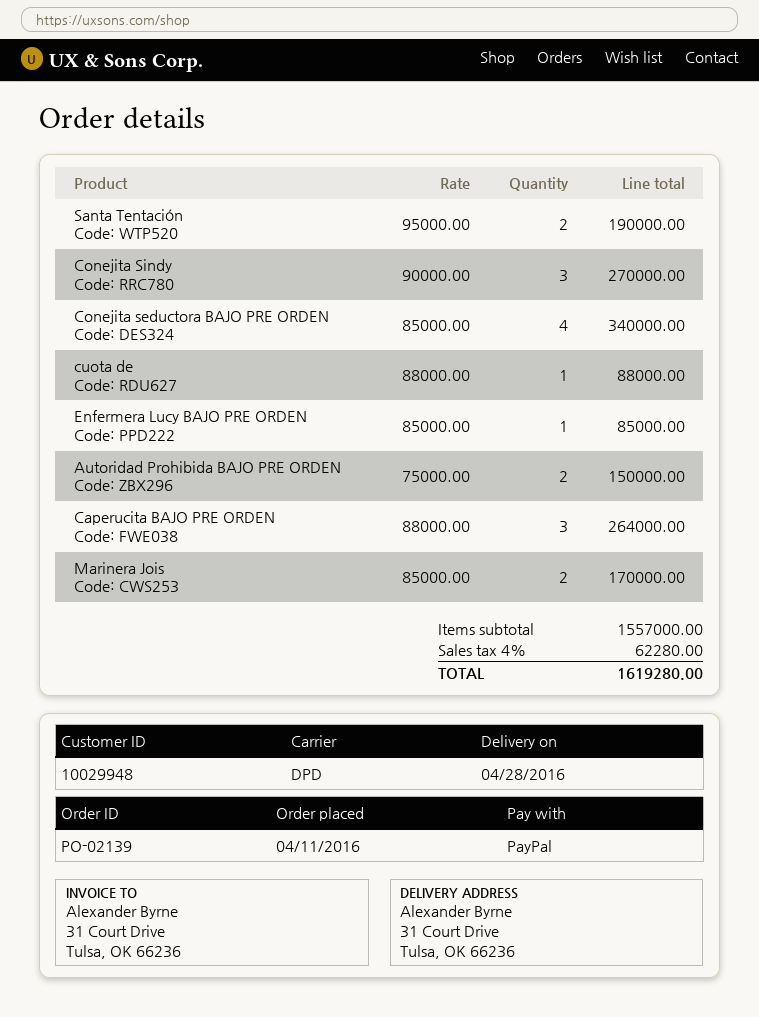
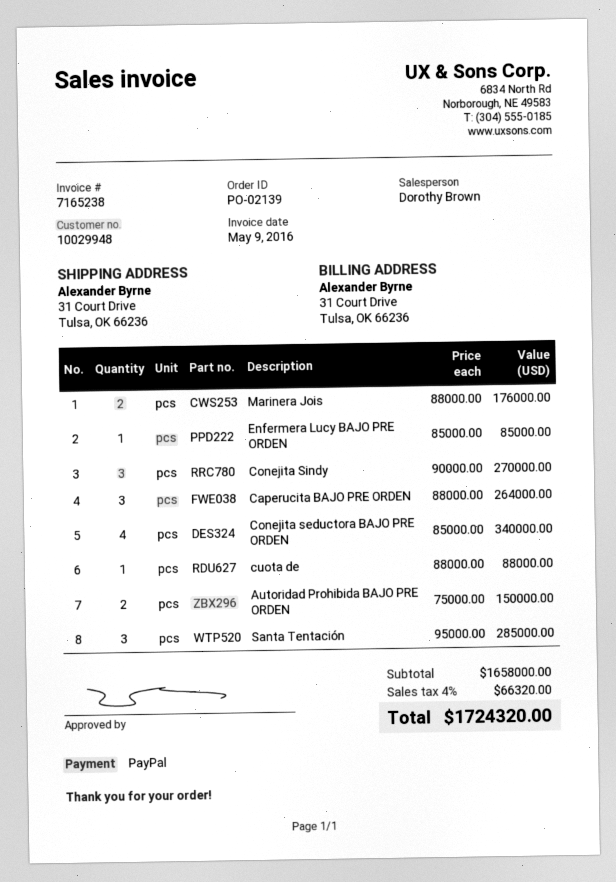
Santa Tentación: 2 x 95000.00 = 190000.00 -> 3 x 95000.00 = 285000.00
Marinera Jois: 2 x 85000.00 = 170000.00 -> 2 x 88000.00 = 176000.00
subtotal: 1557000.00 -> 1658000.00
tax: 4% = 62280.00 -> 4% = 66320.00
total: 1619280.00 -> 1724320.00

